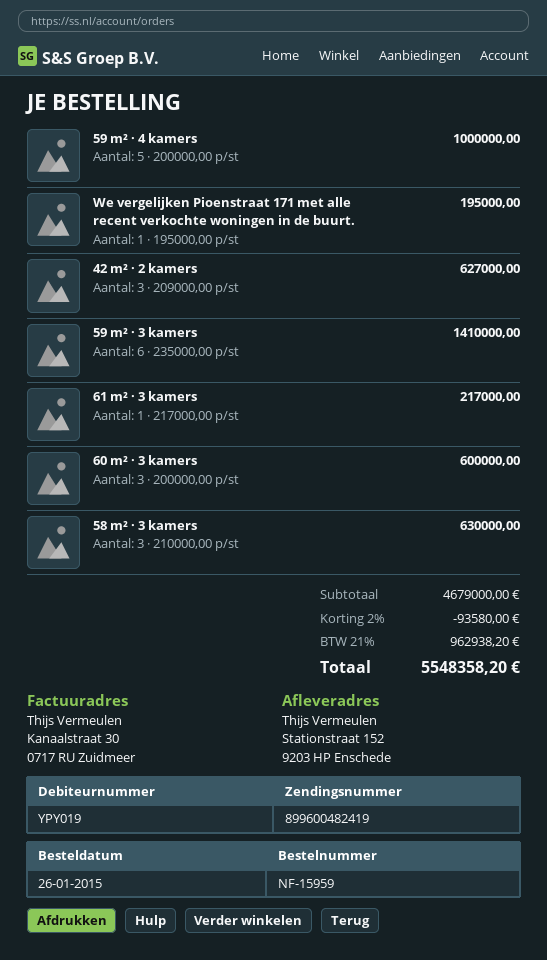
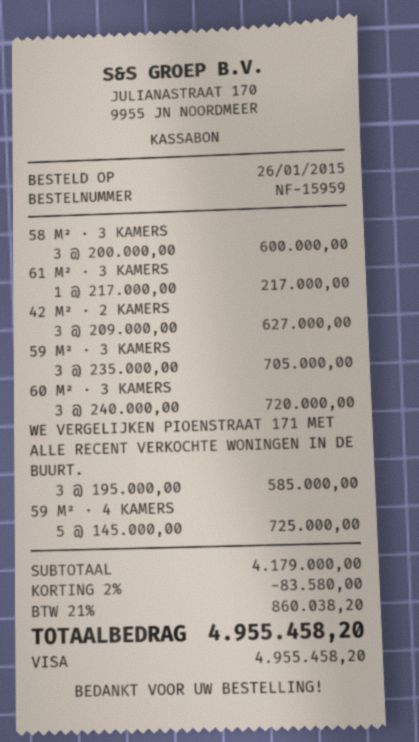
59 m² · 4 kamers: 5 x 200000.00 = 1000000.00 -> 5 x 145000.00 = 725000.00
We vergelijken Pioenstraat 171 met alle recent verkochte woningen in de buurt.: 1 x 195000.00 = 195000.00 -> 3 x 195000.00 = 585000.00
59 m² · 3 kamers: 6 x 235000.00 = 1410000.00 -> 3 x 235000.00 = 705000.00
60 m² · 3 kamers: 3 x 200000.00 = 600000.00 -> 3 x 240000.00 = 720000.00
58 m² · 3 kamers: 3 x 210000.00 = 630000.00 -> 3 x 200000.00 = 600000.00
subtotal: 4679000.00 -> 4179000.00
discount: 2% = 93580.00 -> 2% = 83580.00
tax: 21% = 962938.20 -> 21% = 860038.20
total: 5548358.20 -> 4955458.20

